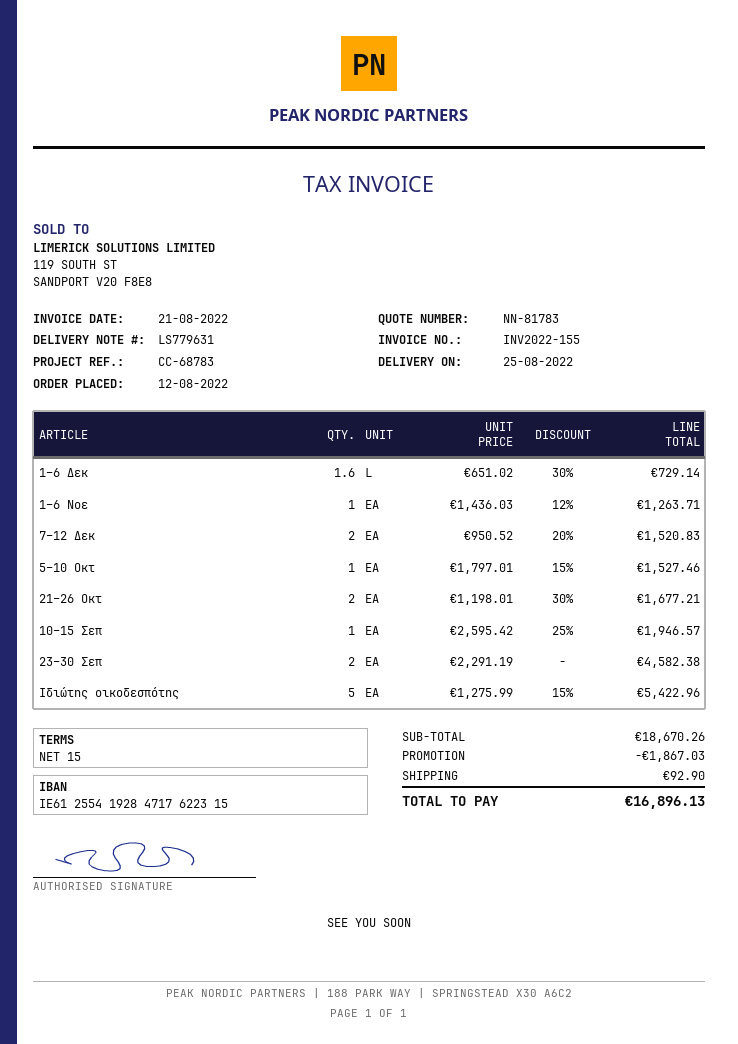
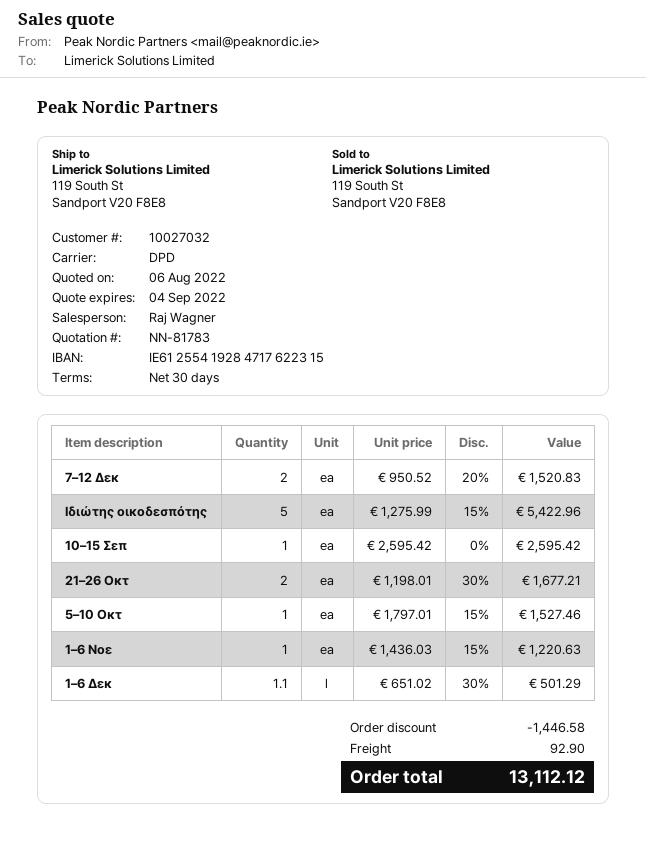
payment terms: 15 days -> 30 days
1–6 Δεκ: 1.6 x 651.02 - 30% = 729.14 -> 1.1 x 651.02 - 30% = 501.29
1–6 Νοε: 1 x 1436.03 - 12% = 1263.71 -> 1 x 1436.03 - 15% = 1220.63
10–15 Σεπ: 1 x 2595.42 - 25% = 1946.57 -> 1 x 2595.42 = 2595.42
23–30 Σεπ: 2 x 2291.19 = 4582.38 -> none
discount: 1867.03 -> 1446.58
total: 16896.13 -> 13112.12

